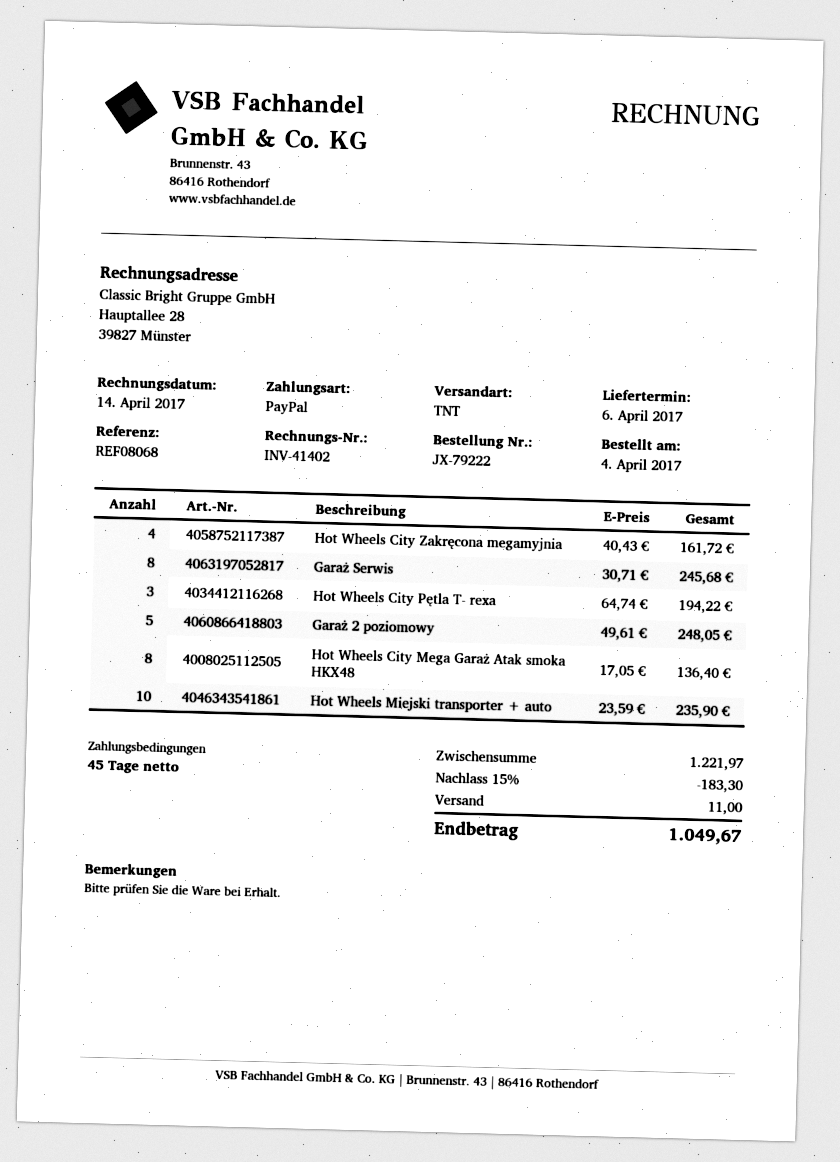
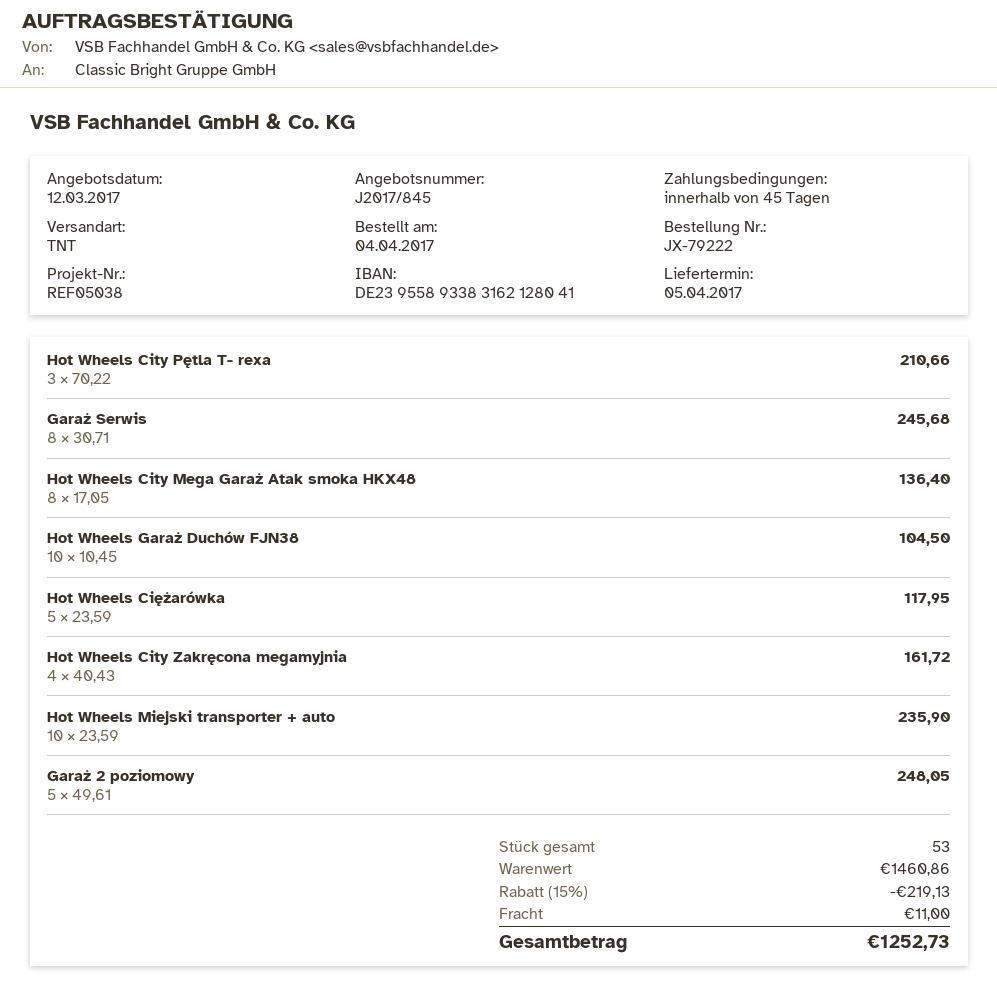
delivery date: 2017-04-06 -> 2017-04-05
reference: REF08068 -> REF05038
Hot Wheels City Pętla T- rexa: 3 x 64.74 = 194.22 -> 3 x 70.22 = 210.66
Hot Wheels Garaż Duchów FJN38: none -> 10 x 10.45 = 104.50
Hot Wheels Ciężarówka: none -> 5 x 23.59 = 117.95
subtotal: 1221.97 -> 1460.86
discount: 15% = 183.30 -> 15% = 219.13
total: 1049.67 -> 1252.73

